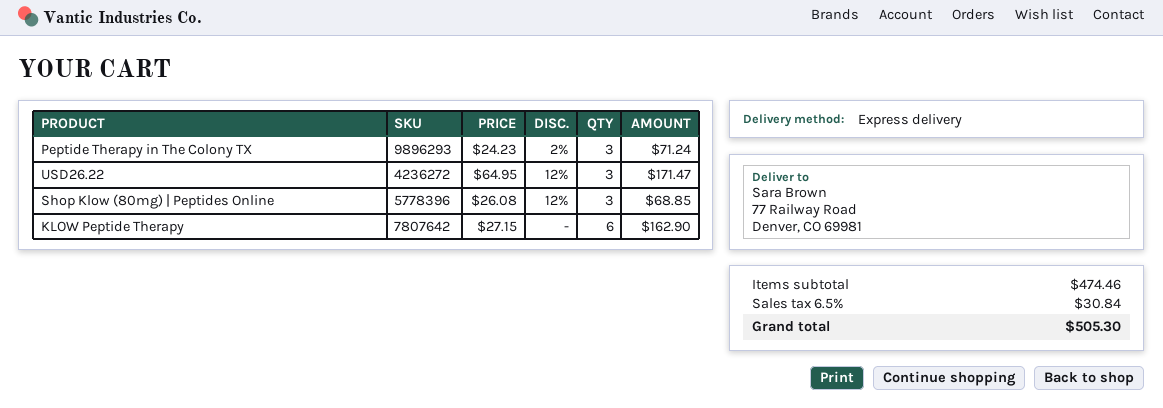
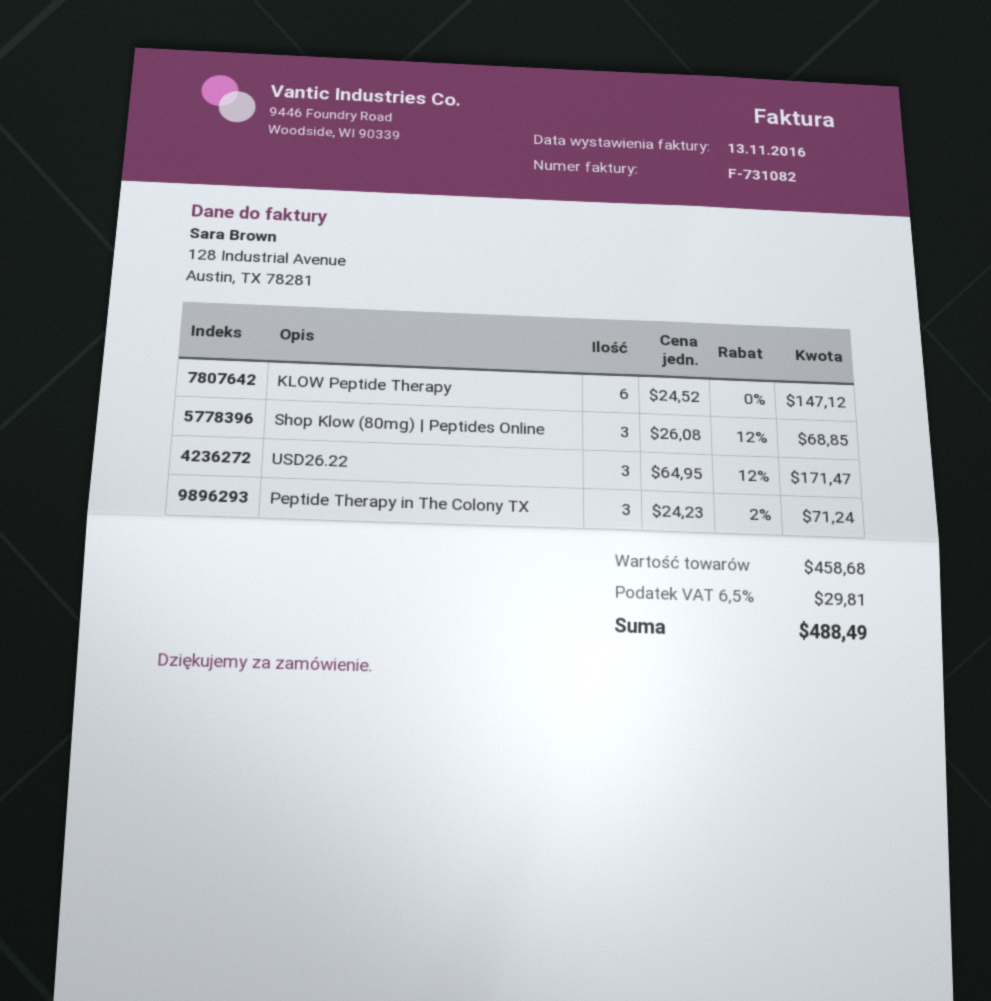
KLOW Peptide Therapy: 6 x 27.15 = 162.90 -> 6 x 24.52 = 147.12
subtotal: 474.46 -> 458.68
tax: 6.5% = 30.84 -> 6.5% = 29.81
total: 505.30 -> 488.49

